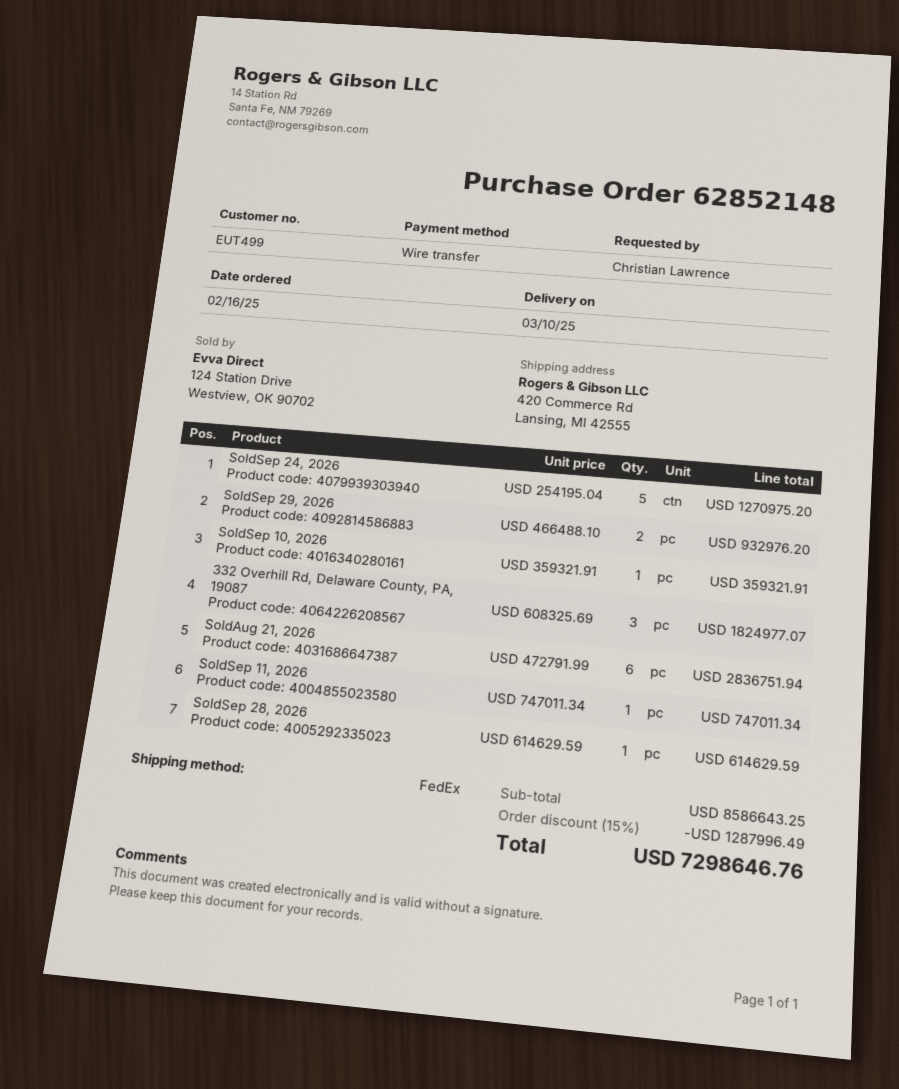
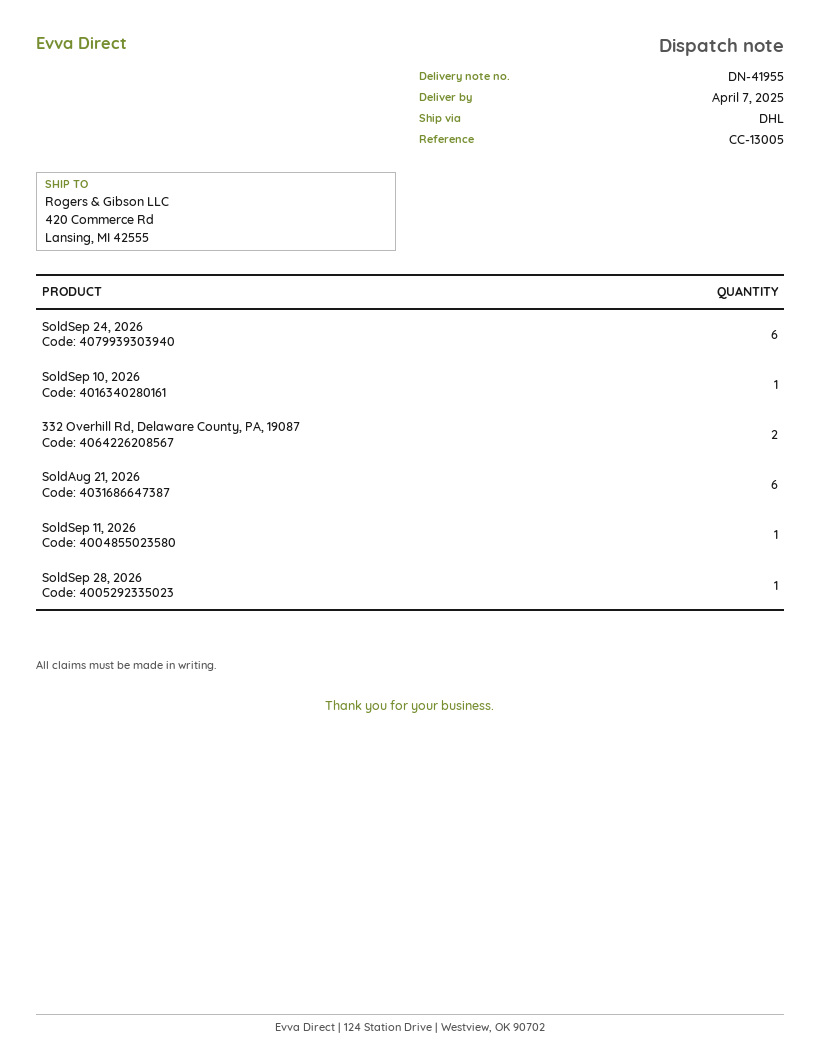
delivery date: 2025-03-10 -> 2025-04-07
shipping method: FedEx -> DHL
SoldSep 24, 2026: 5 -> 6
SoldSep 29, 2026: 2 -> none
332 Overhill Rd, Delaware County, PA, 19087: 3 -> 2

